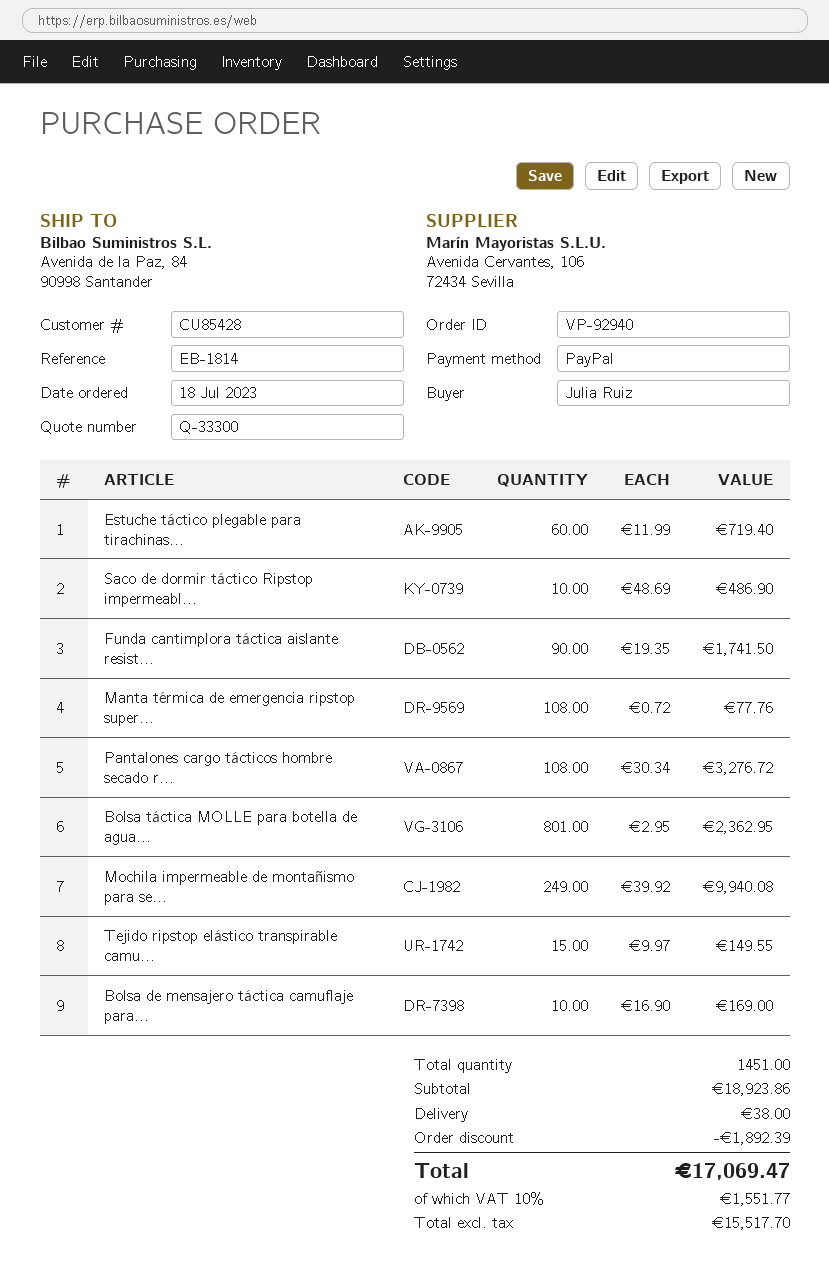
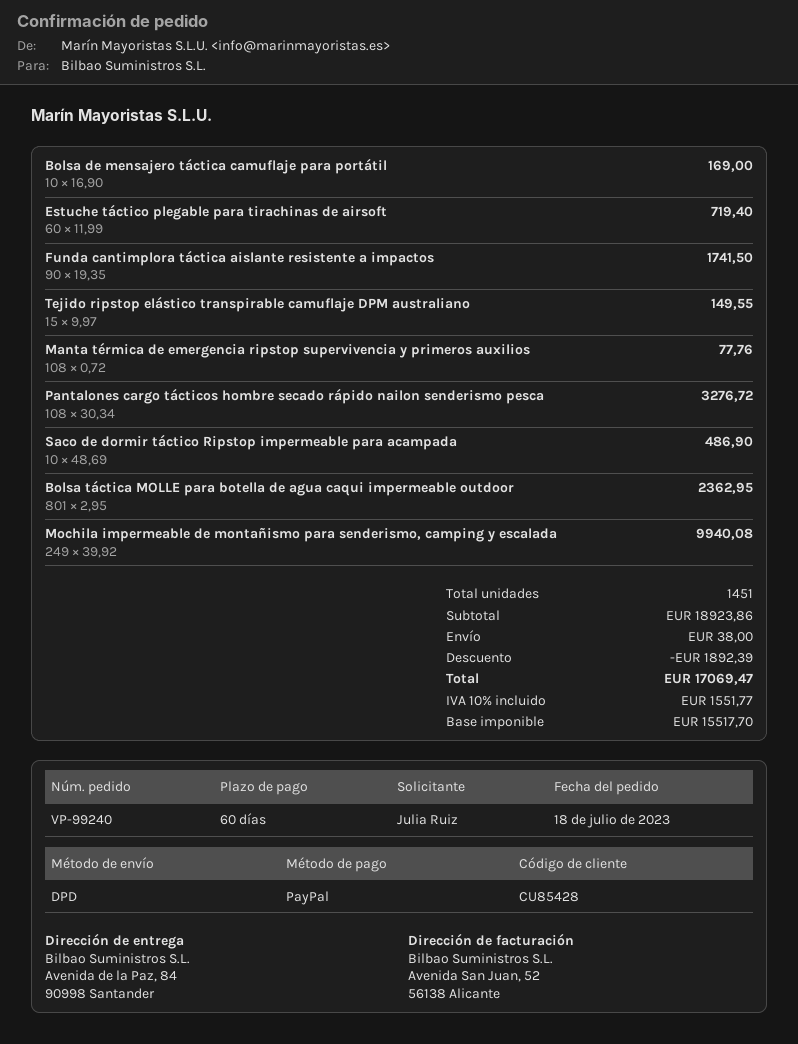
order number: VP-92940 -> VP-99240

